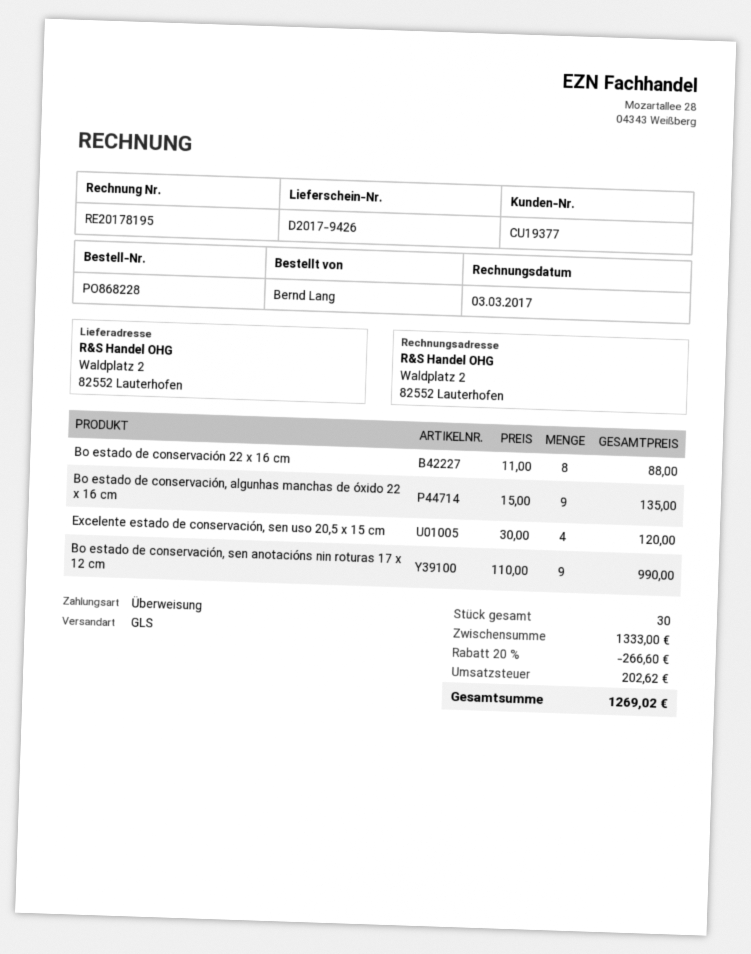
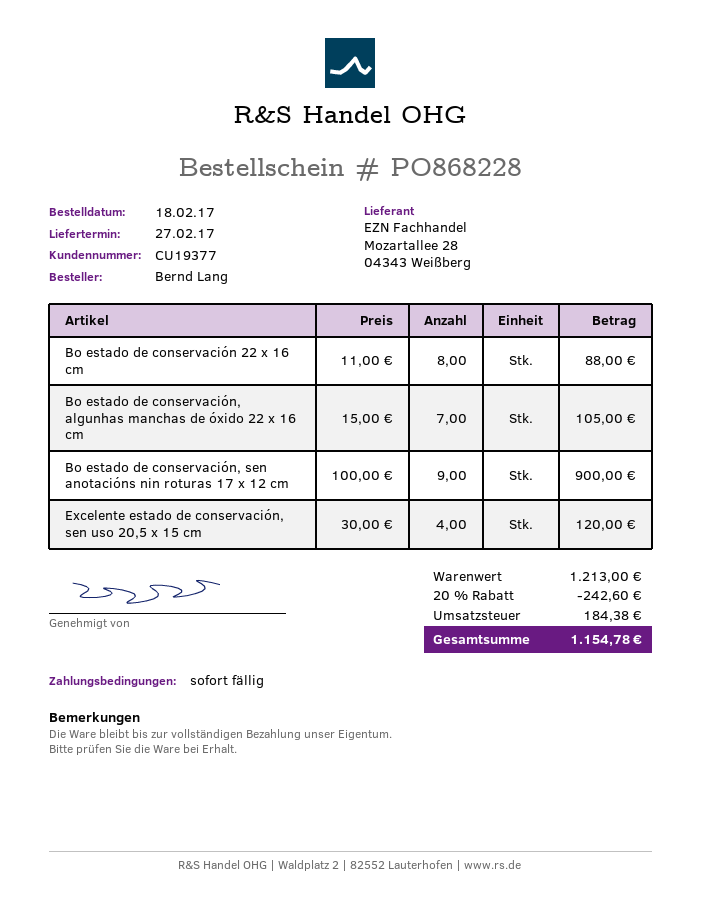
Bo estado de conservación, algunhas manchas de óxido 22 x 16 cm: 9 x 15.00 = 135.00 -> 7 x 15.00 = 105.00
Bo estado de conservación, sen anotacións nin roturas 17 x 12 cm: 9 x 110.00 = 990.00 -> 9 x 100.00 = 900.00
subtotal: 1333.00 -> 1213.00
discount: 20% = 266.60 -> 20% = 242.60
tax: 202.62 -> 184.38
total: 1269.02 -> 1154.78

